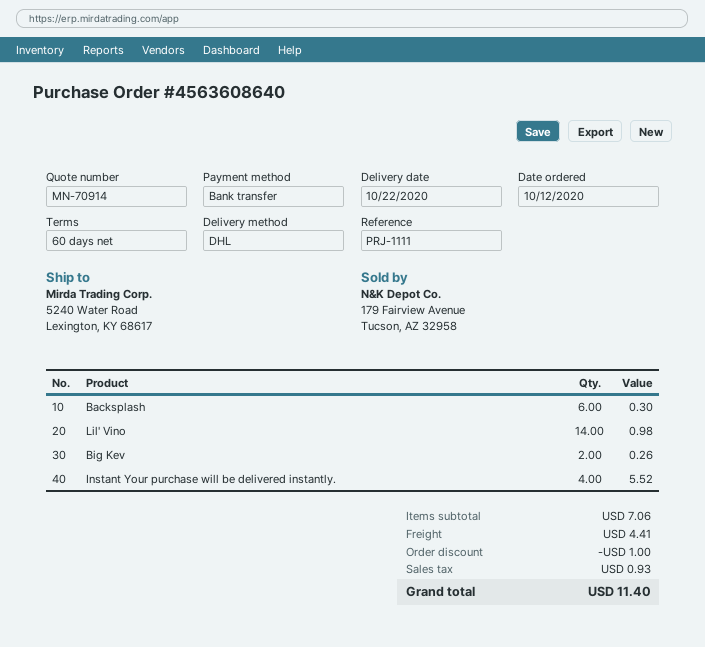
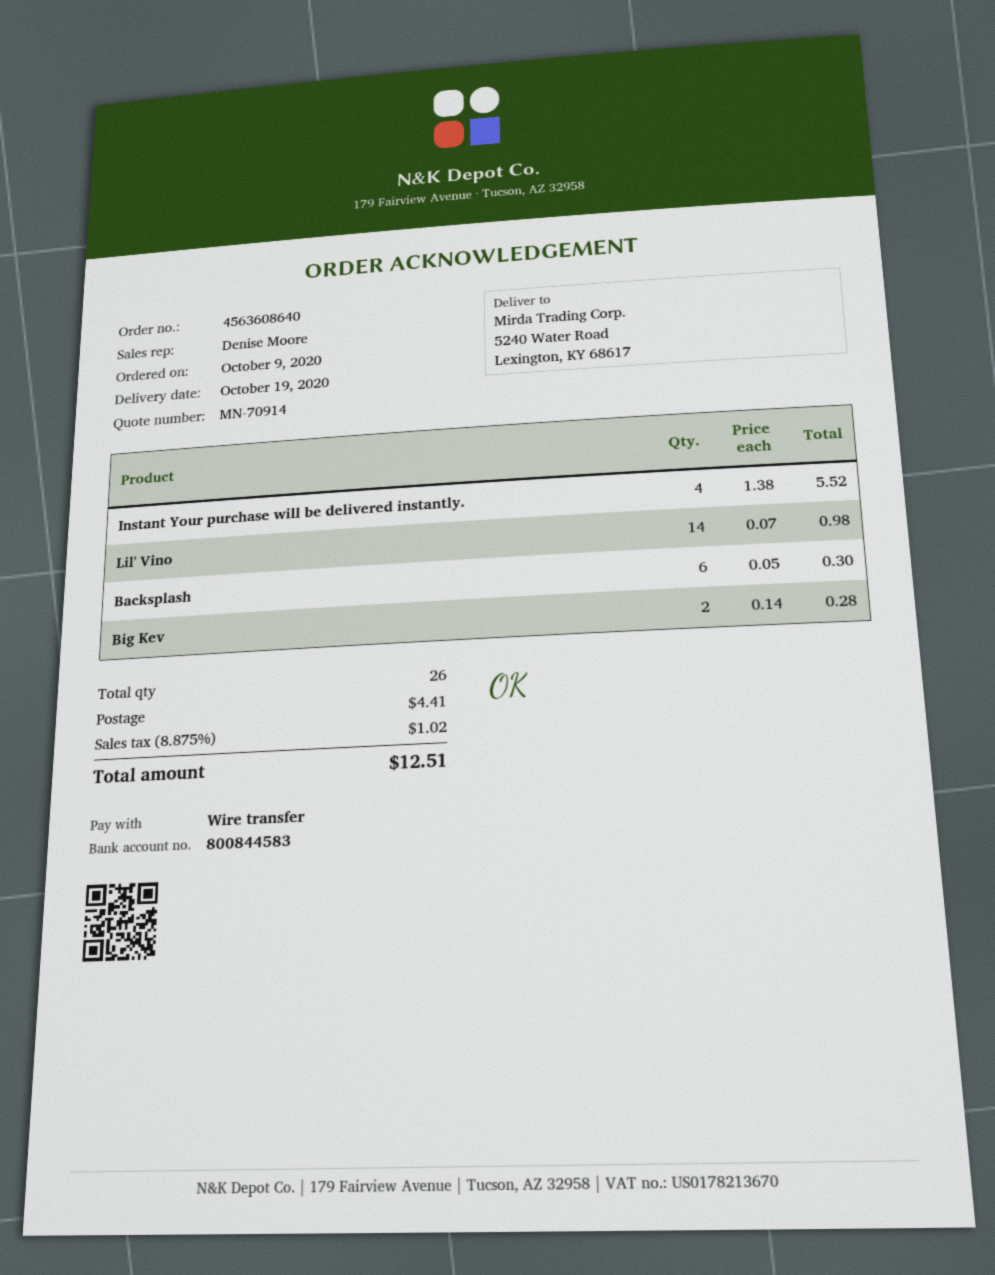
order date: 2020-10-12 -> 2020-10-09
delivery date: 2020-10-22 -> 2020-10-19
Big Kev: 2 for 0.26 -> 2 for 0.28
discount: 1.00 -> none
tax: 0.93 -> 1.02
total: 11.40 -> 12.51

